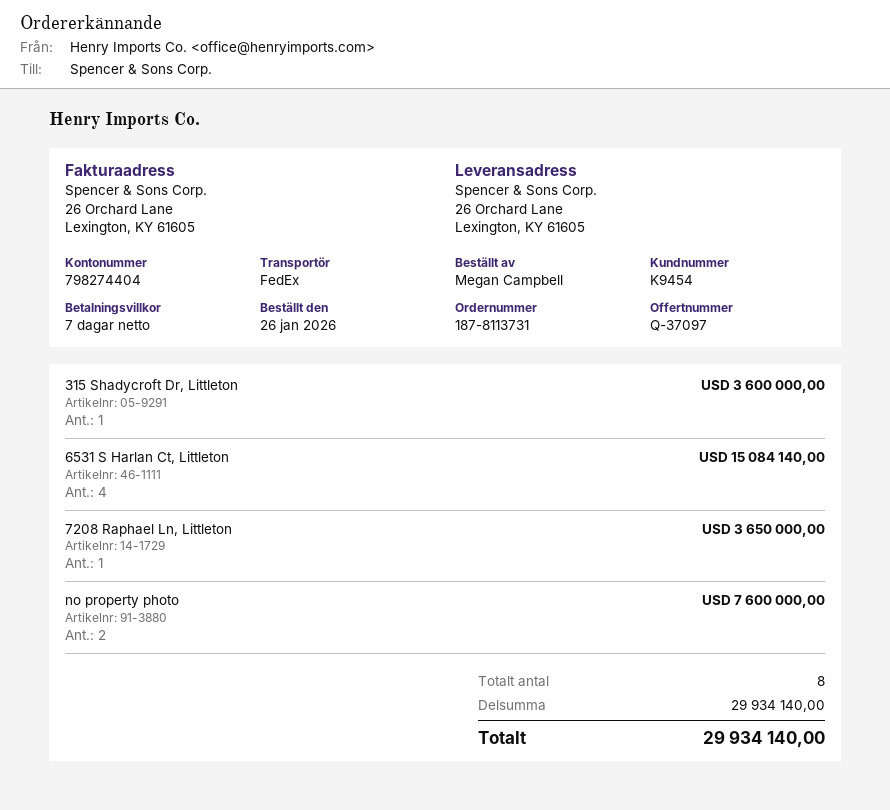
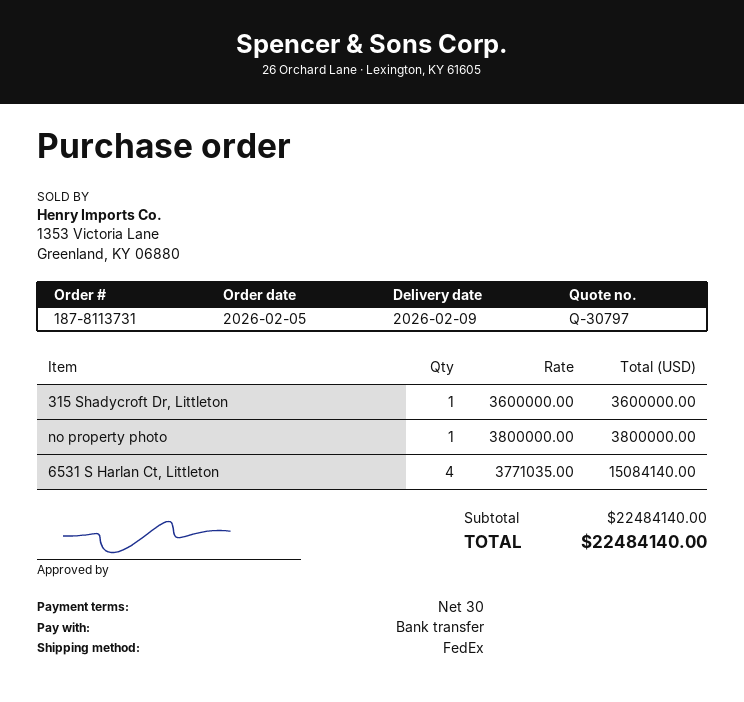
quote number: Q-37097 -> Q-30797
order date: 2026-01-26 -> 2026-02-05
payment terms: 7 days -> 30 days
7208 Raphael Ln, Littleton: 1 for 3650000.00 -> none
no property photo: 2 for 7600000.00 -> 1 for 3800000.00
subtotal: 29934140.00 -> 22484140.00
total: 29934140.00 -> 22484140.00

